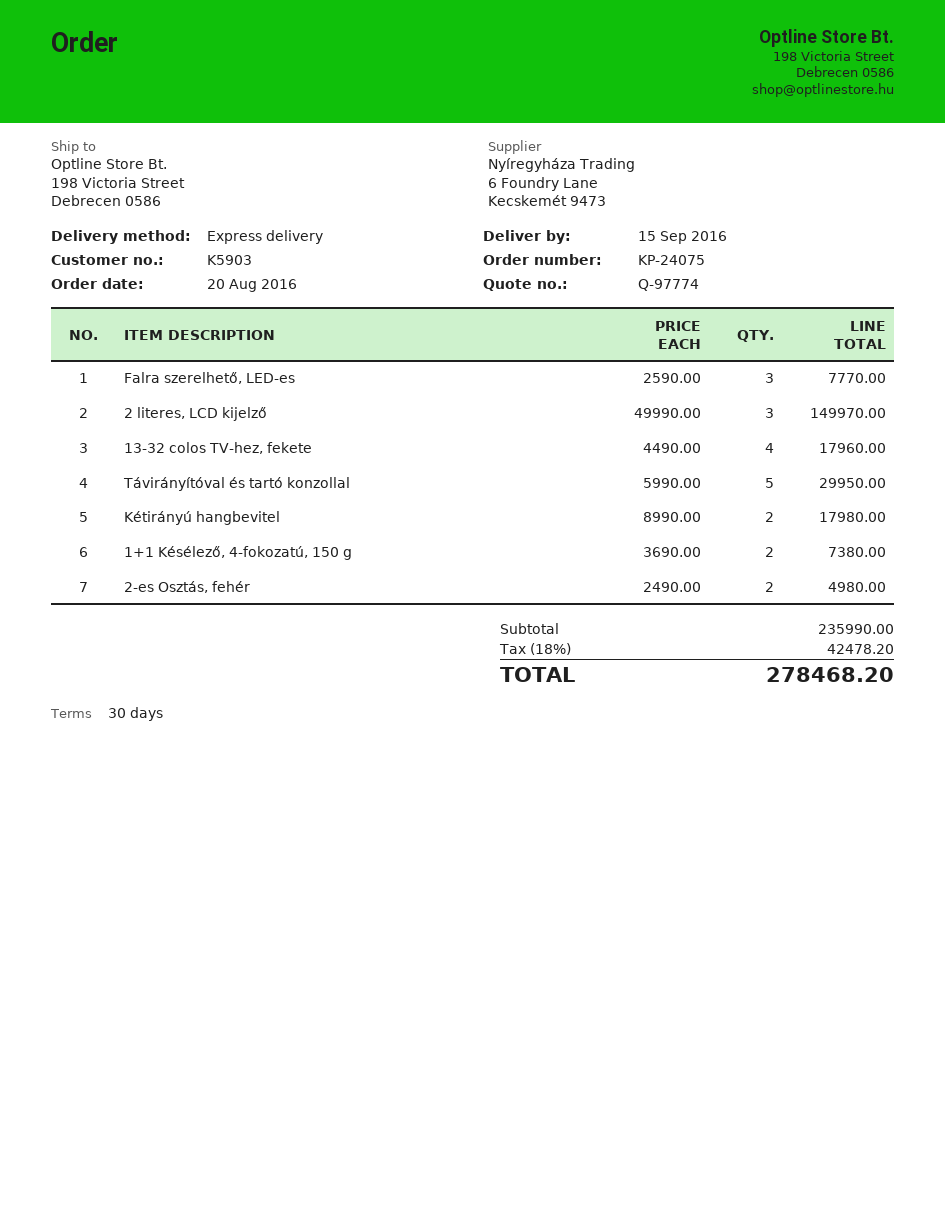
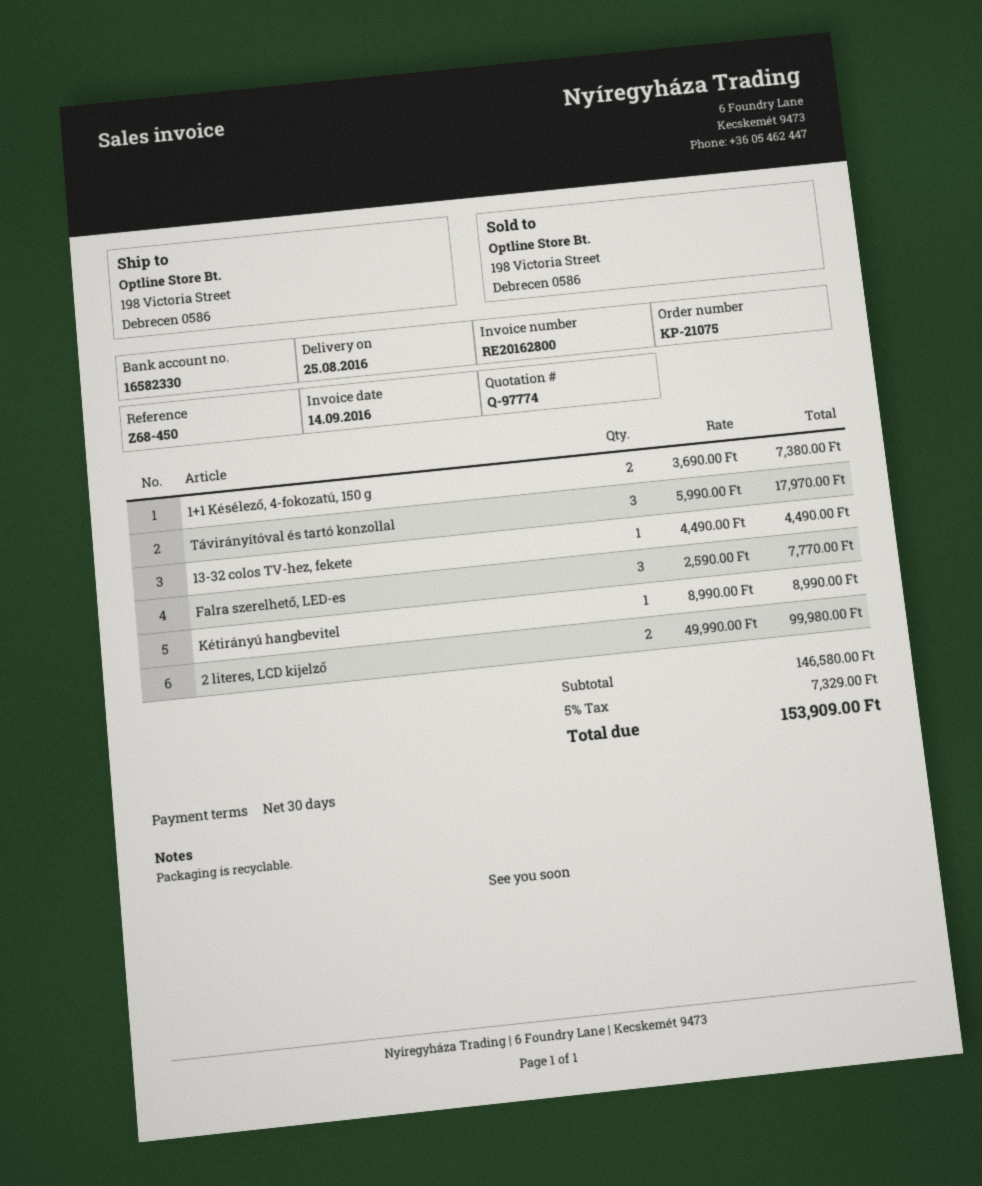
order number: KP-24075 -> KP-21075
delivery date: 2016-09-15 -> 2016-08-25
2 literes, LCD kijelző: 3 x 49990.00 = 149970.00 -> 2 x 49990.00 = 99980.00
13-32 colos TV-hez, fekete: 4 x 4490.00 = 17960.00 -> 1 x 4490.00 = 4490.00
Távirányítóval és tartó konzollal: 5 x 5990.00 = 29950.00 -> 3 x 5990.00 = 17970.00
Kétirányú hangbevitel: 2 x 8990.00 = 17980.00 -> 1 x 8990.00 = 8990.00
2-es Osztás, fehér: 2 x 2490.00 = 4980.00 -> none
subtotal: 235990.00 -> 146580.00
tax: 18% = 42478.20 -> 5% = 7329.00
total: 278468.20 -> 153909.00

